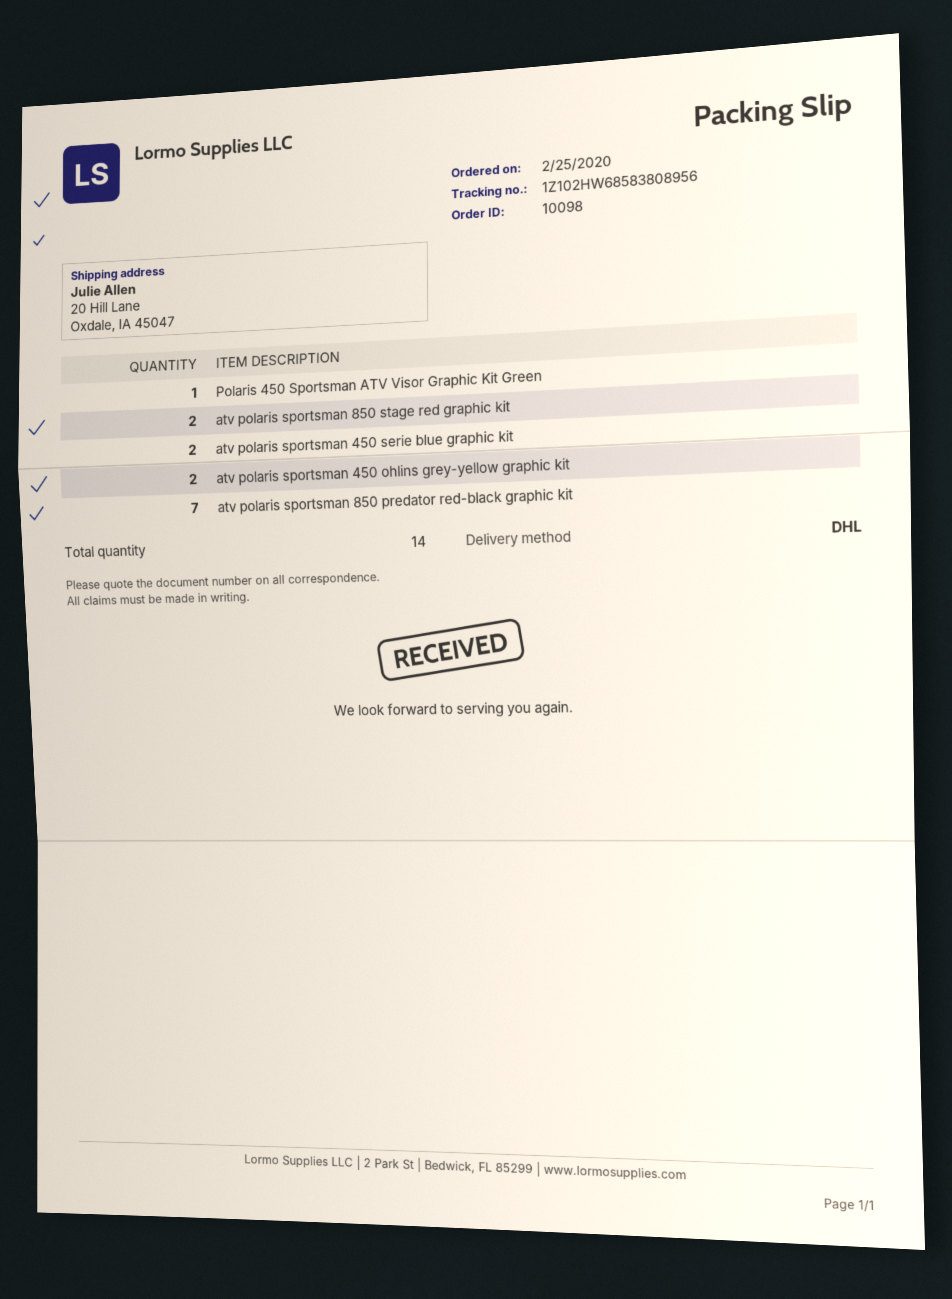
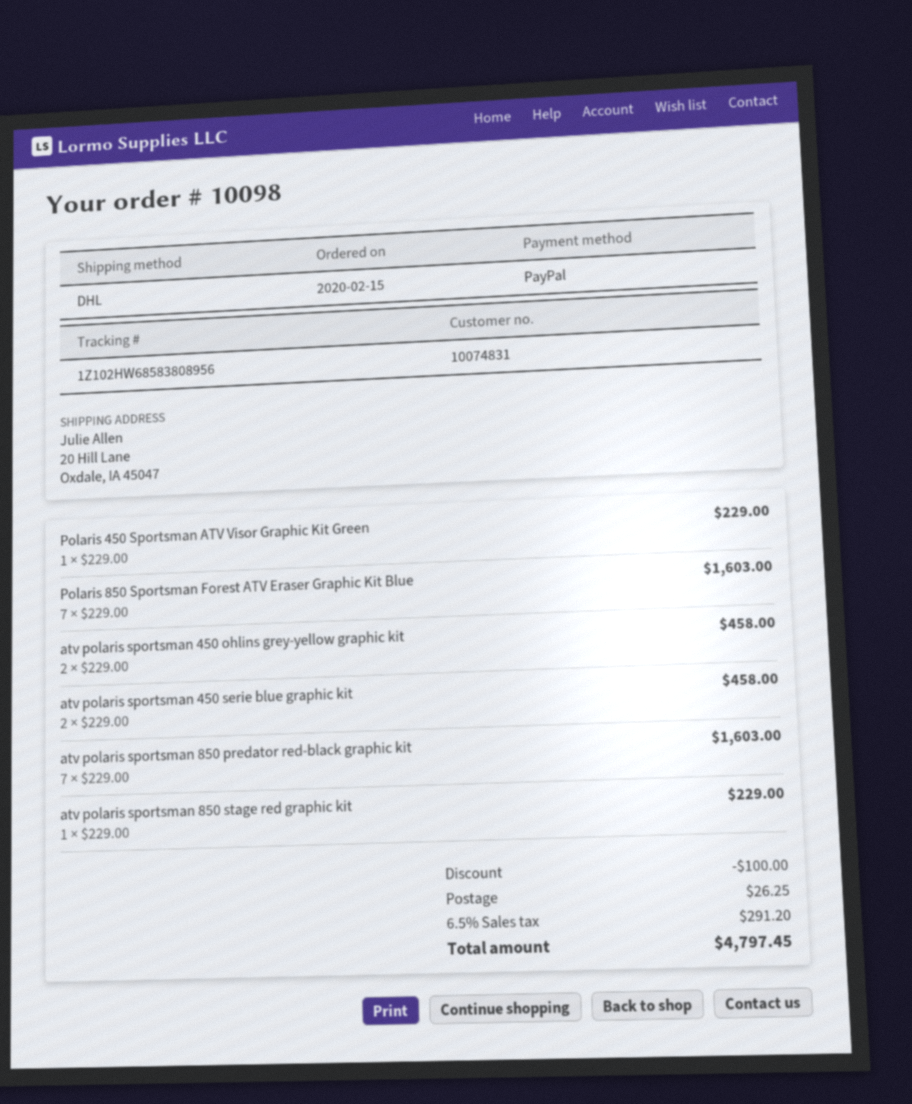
order date: 2020-02-25 -> 2020-02-15
atv polaris sportsman 850 stage red graphic kit: 2 -> 1
Polaris 850 Sportsman Forest ATV Eraser Graphic Kit Blue: none -> 7

